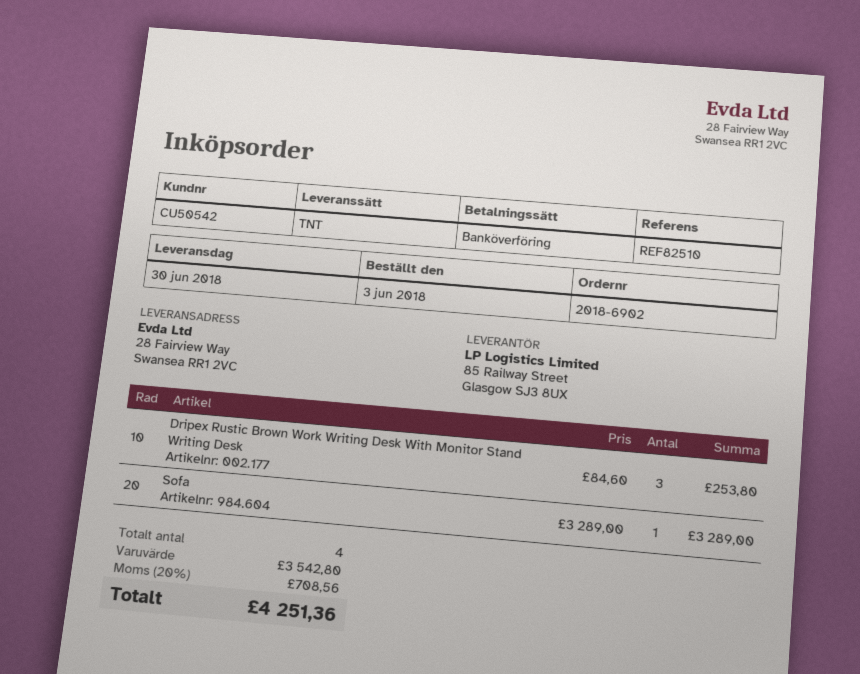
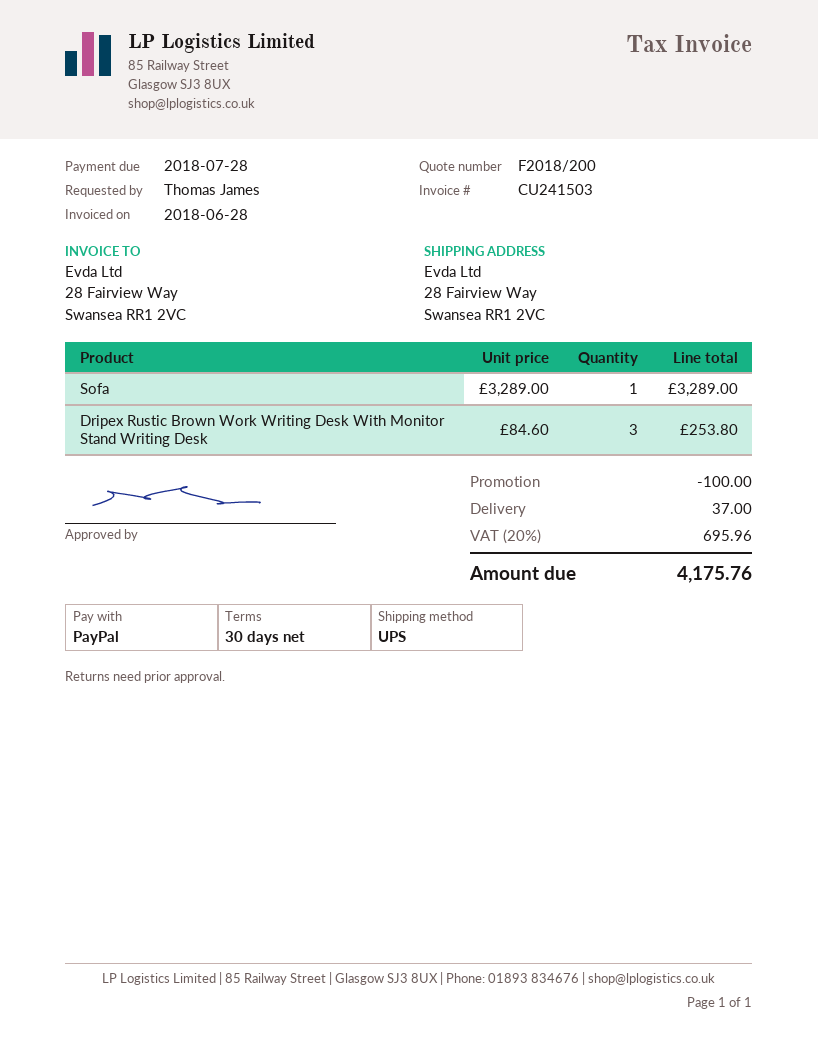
payment method: bank transfer -> PayPal
shipping method: TNT -> UPS
discount: none -> 100.00
shipping: none -> 37.00
tax: 20% = 708.56 -> 20% = 695.96
total: 4251.36 -> 4175.76

